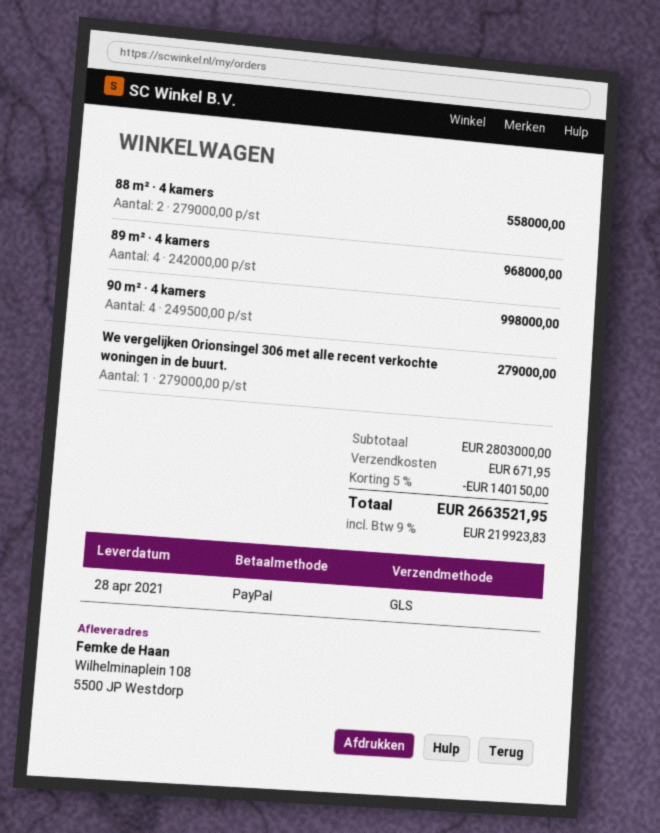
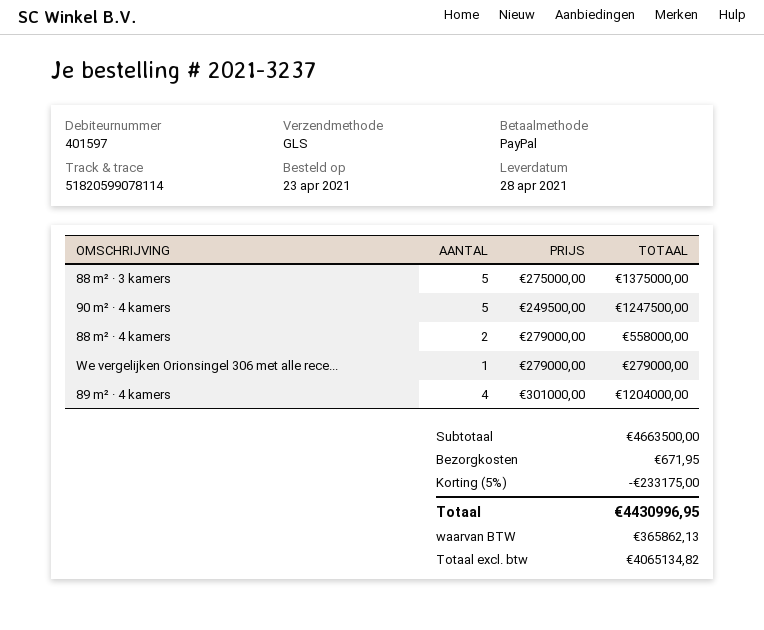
89 m² · 4 kamers: 4 x 242000.00 = 968000.00 -> 4 x 301000.00 = 1204000.00
90 m² · 4 kamers: 4 x 249500.00 = 998000.00 -> 5 x 249500.00 = 1247500.00
88 m² · 3 kamers: none -> 5 x 275000.00 = 1375000.00
subtotal: 2803000.00 -> 4663500.00
discount: 5% = 140150.00 -> 5% = 233175.00
tax: 219923.83 -> 365862.13
total: 2663521.95 -> 4430996.95

